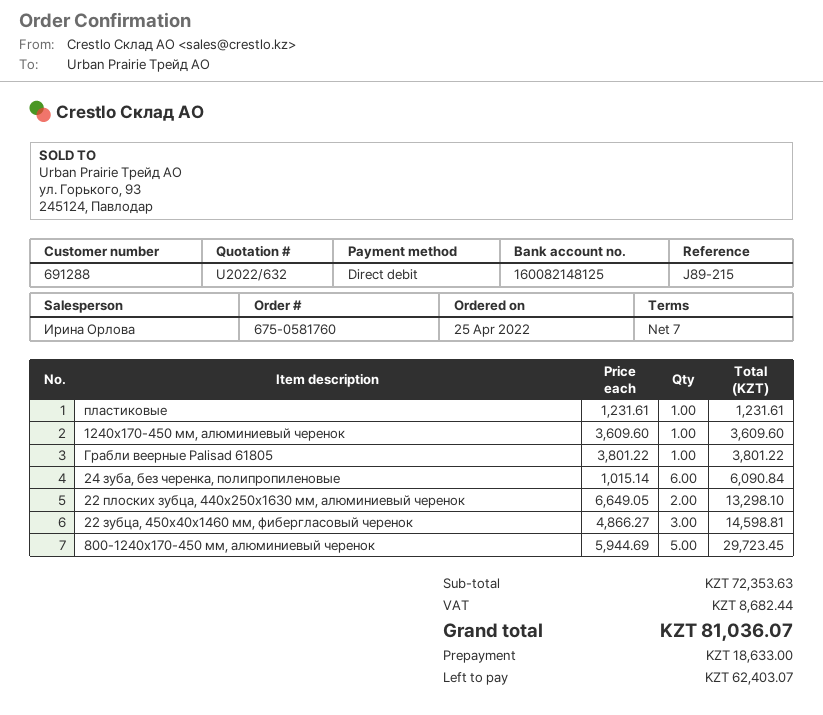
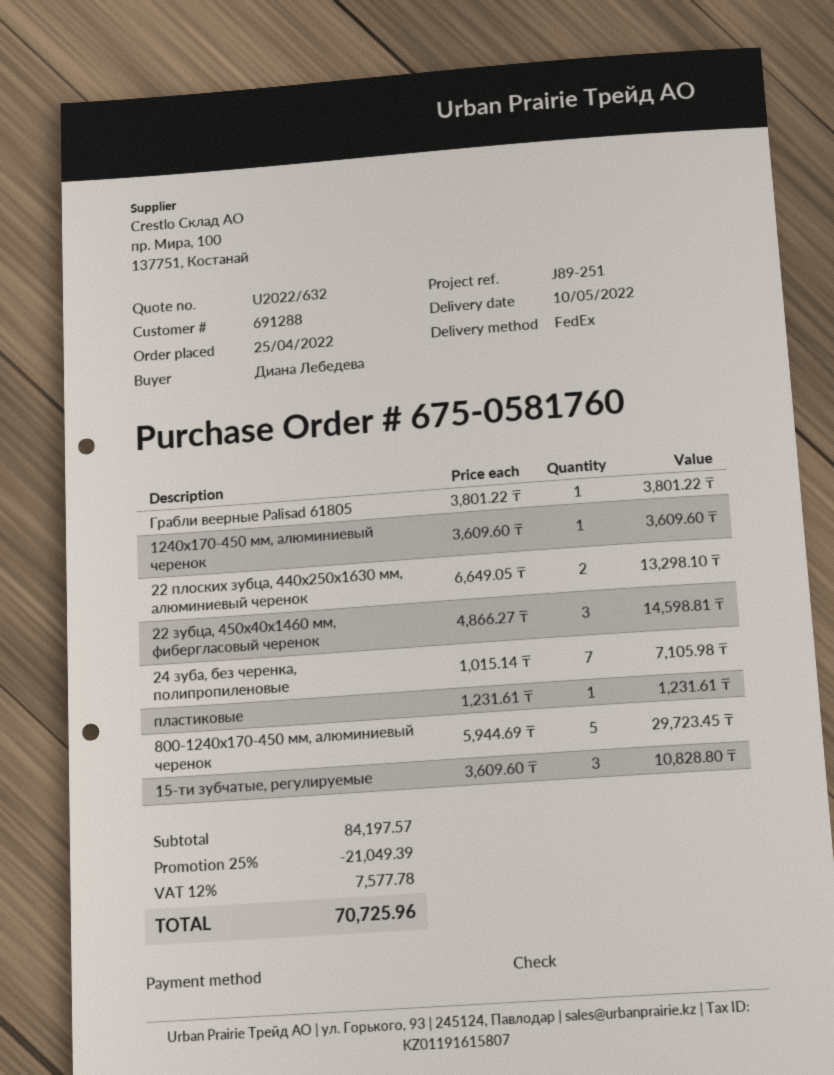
reference: J89-215 -> J89-251
payment method: direct debit -> cheque
24 зуба, без черенка, полипропиленовые: 6 x 1015.14 = 6090.84 -> 7 x 1015.14 = 7105.98
15-ти зубчатые, регулируемые: none -> 3 x 3609.60 = 10828.80
subtotal: 72353.63 -> 84197.57
discount: none -> 25% = 21049.39
tax: 8682.44 -> 7577.78
total: 81036.07 -> 70725.96

